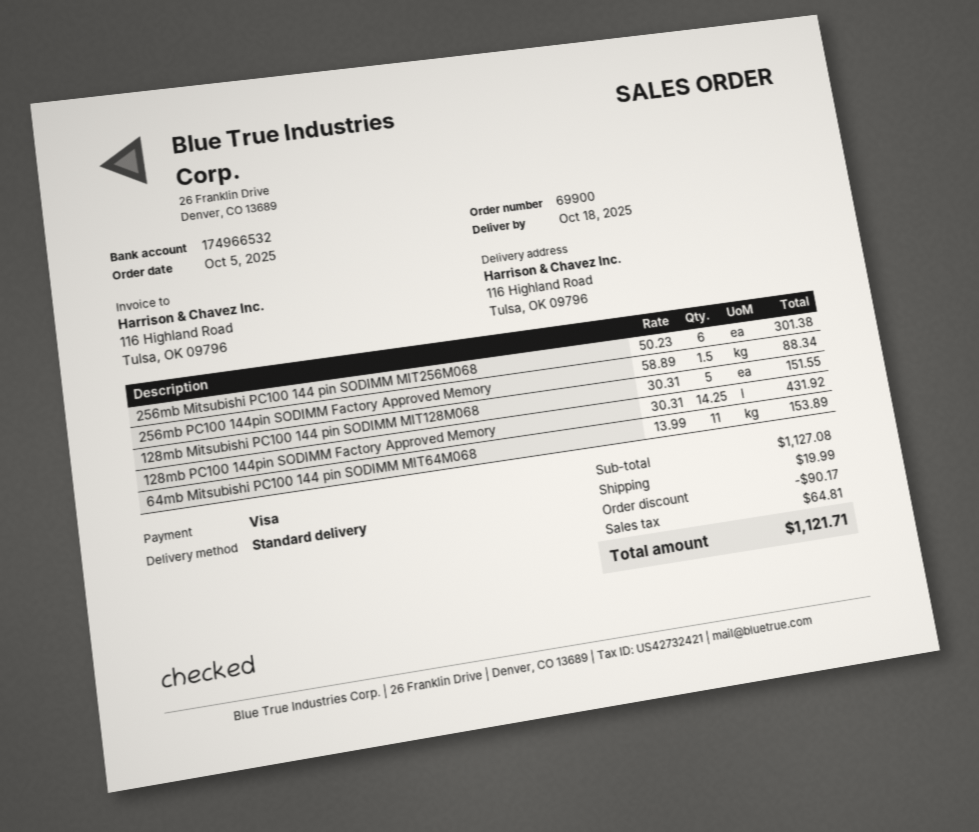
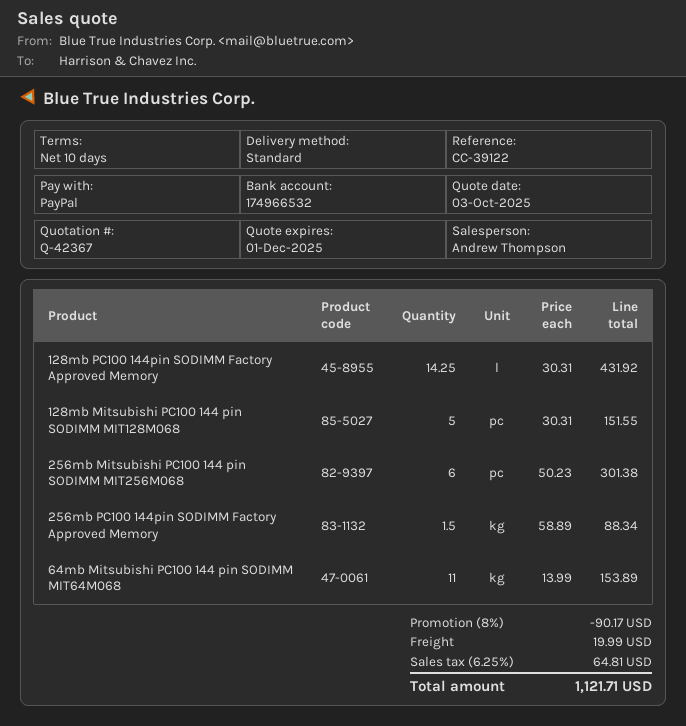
payment method: Visa -> PayPal

